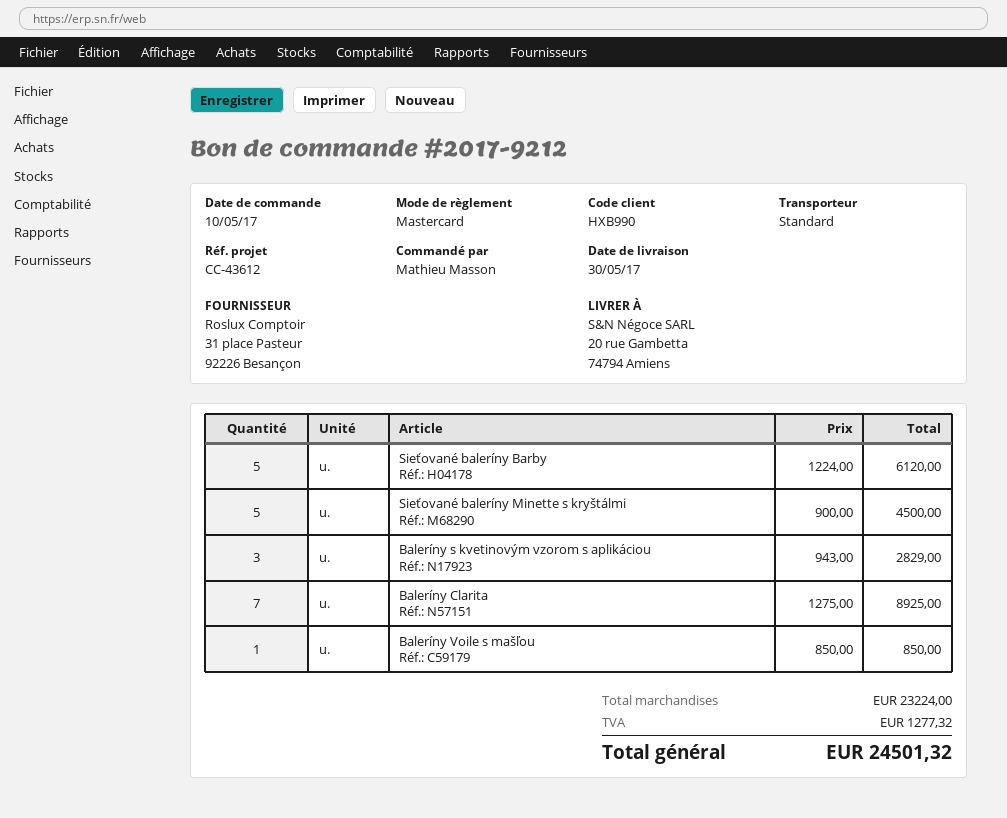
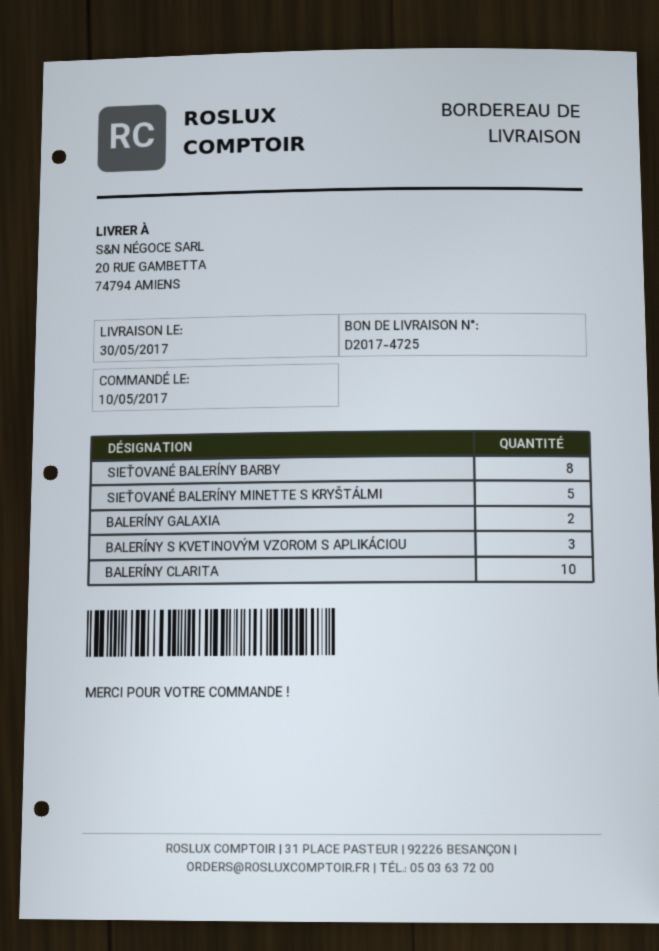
Sieťované baleríny Barby: 5 -> 8
Baleríny Clarita: 7 -> 10
Baleríny Voile s mašľou: 1 -> none
BALERÍNY GALAXIA: none -> 2

